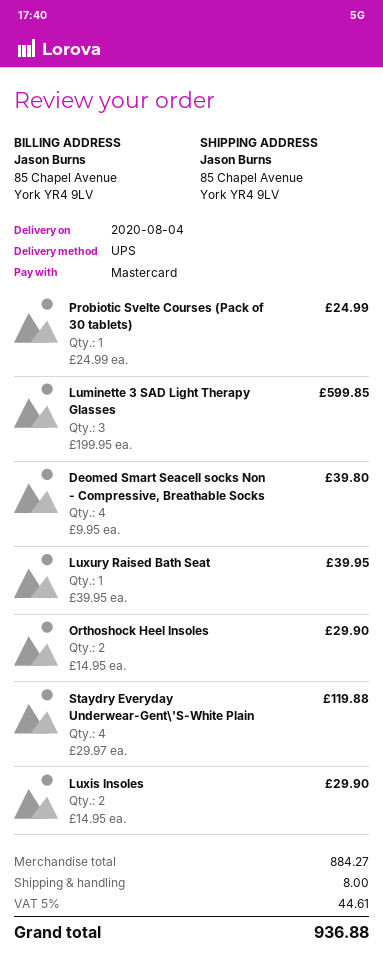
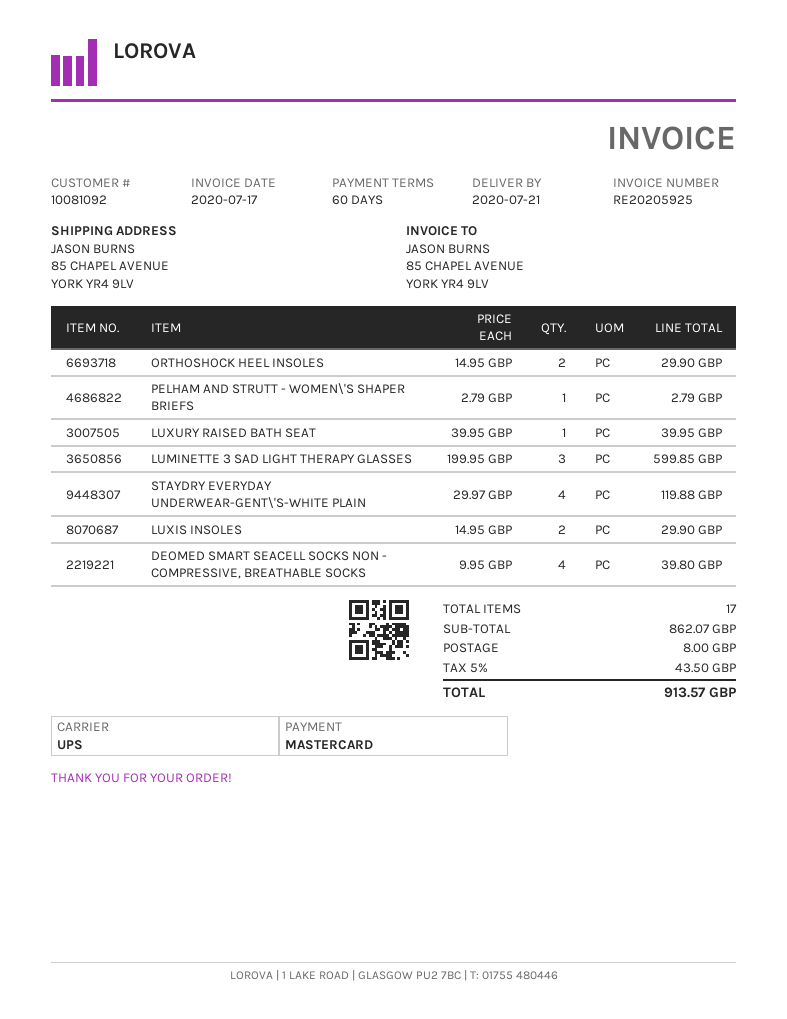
delivery date: 2020-08-04 -> 2020-07-21
Probiotic Svelte Courses (Pack of 30 tablets): 1 x 24.99 = 24.99 -> none
PELHAM AND STRUTT - WOMEN\'S SHAPER BRIEFS: none -> 1 x 2.79 = 2.79
subtotal: 884.27 -> 862.07
tax: 5% = 44.61 -> 5% = 43.50
total: 936.88 -> 913.57

